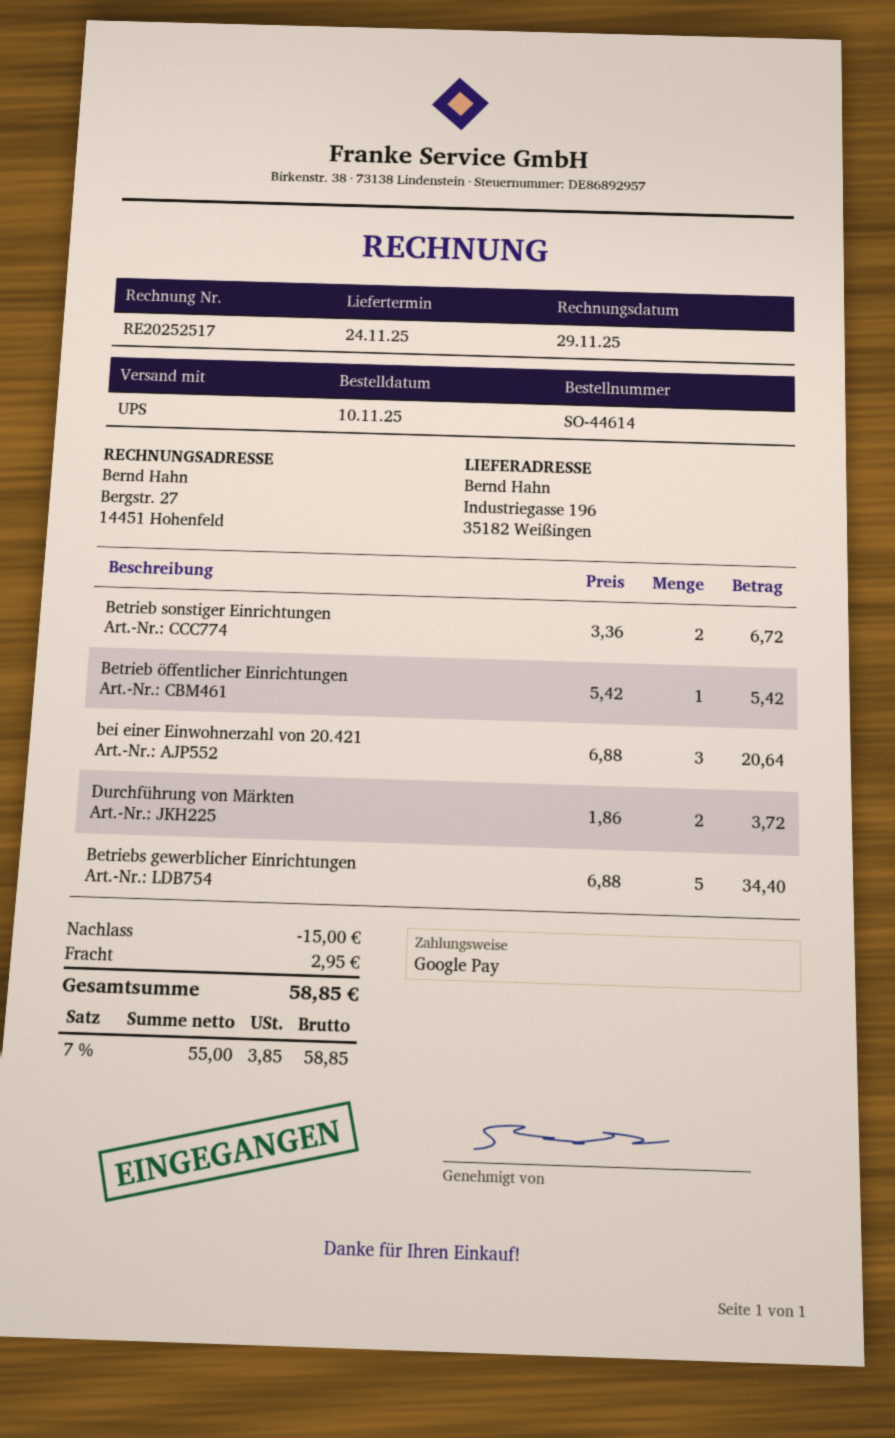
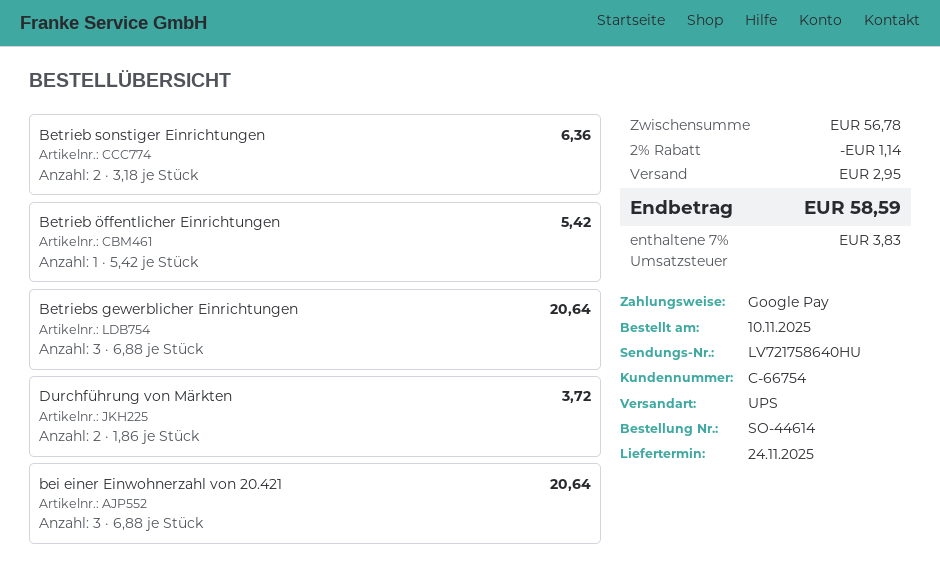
Betrieb sonstiger Einrichtungen: 2 x 3.36 = 6.72 -> 2 x 3.18 = 6.36
Betriebs gewerblicher Einrichtungen: 5 x 6.88 = 34.40 -> 3 x 6.88 = 20.64
discount: 15.00 -> 1.14
tax: 7% = 3.85 -> 7% = 3.83
total: 58.85 -> 58.59

